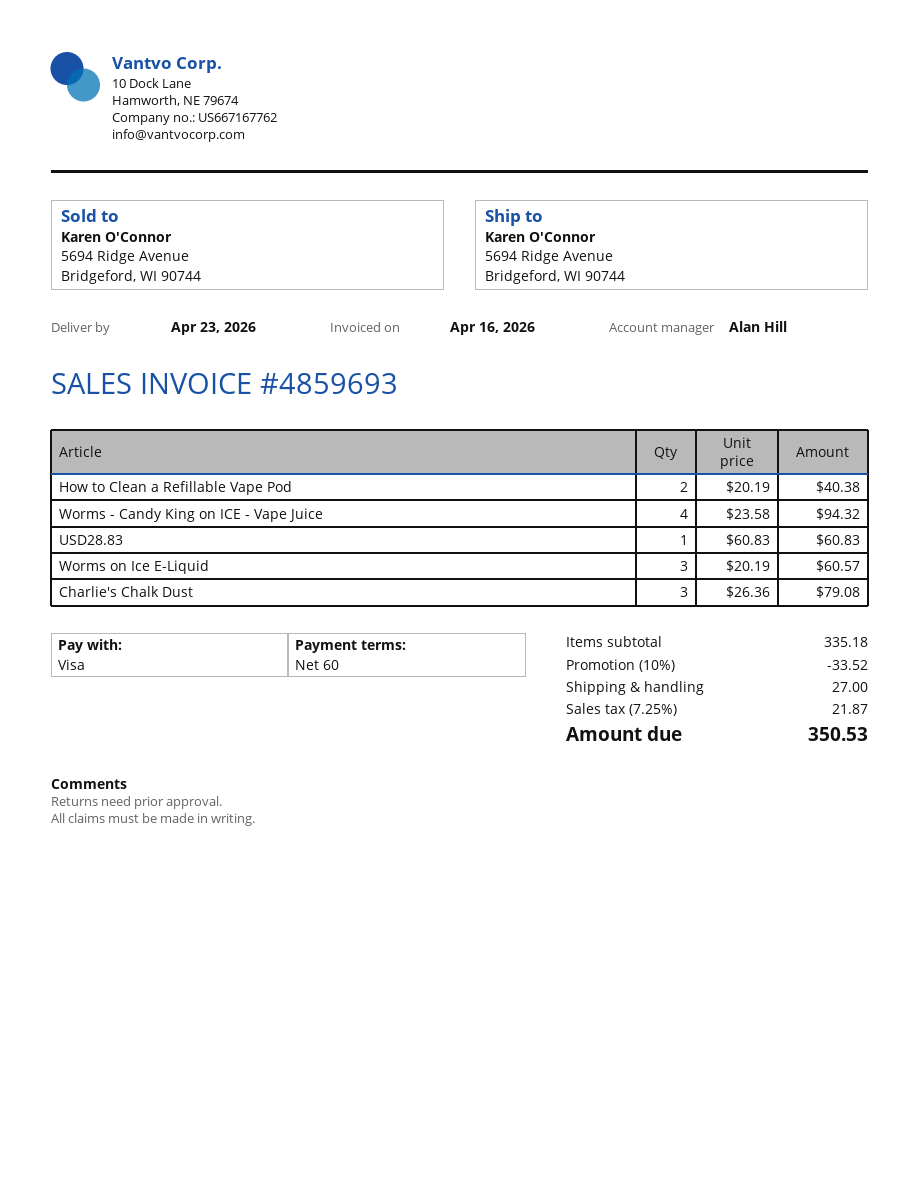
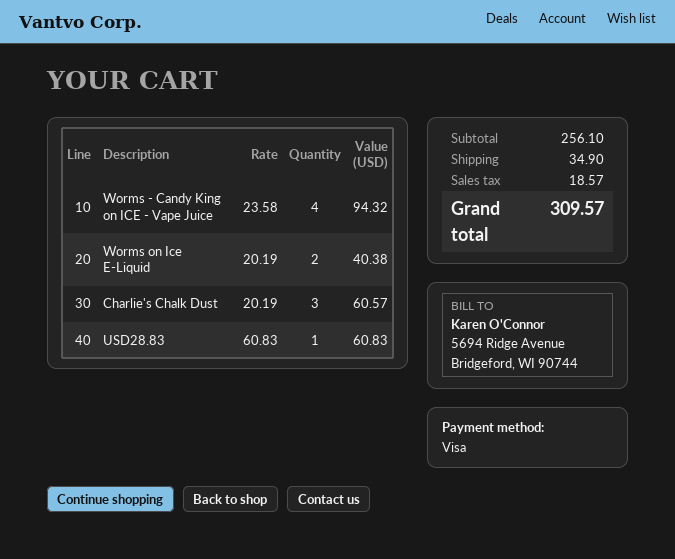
How to Clean a Refillable Vape Pod: 2 x 20.19 = 40.38 -> none
Worms on Ice E-Liquid: 3 x 20.19 = 60.57 -> 2 x 20.19 = 40.38
Charlie's Chalk Dust: 3 x 26.36 = 79.08 -> 3 x 20.19 = 60.57
subtotal: 335.18 -> 256.10
discount: 10% = 33.52 -> none
shipping: 27.00 -> 34.90
tax: 21.87 -> 18.57
total: 350.53 -> 309.57

